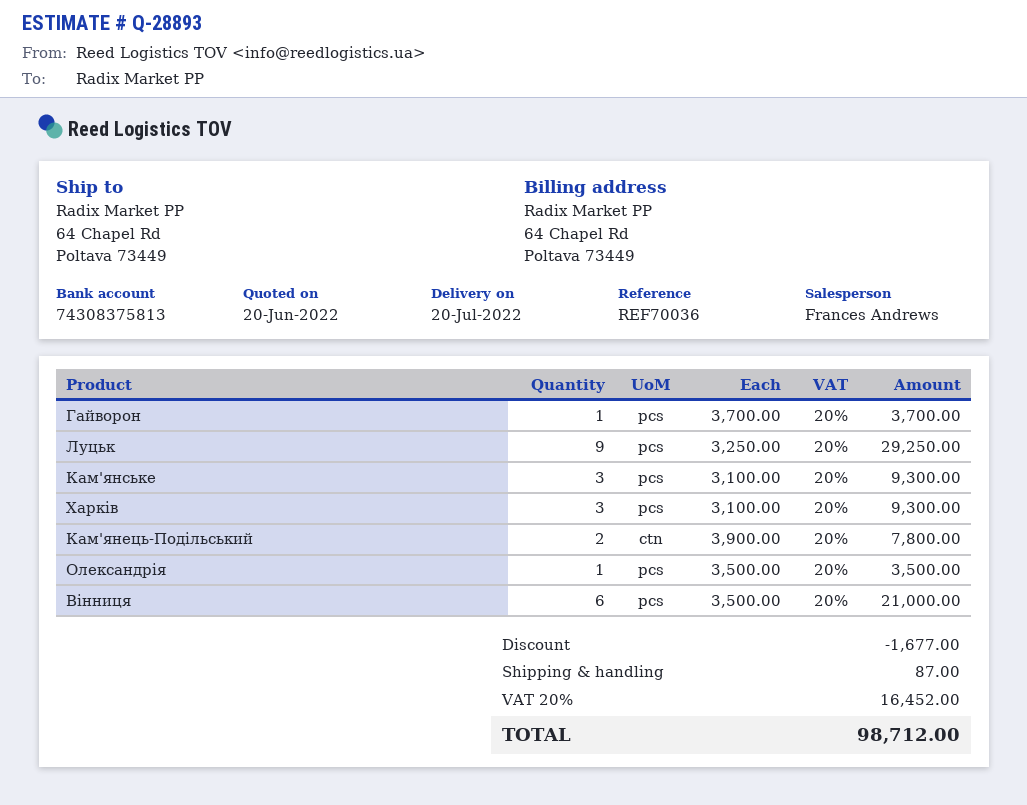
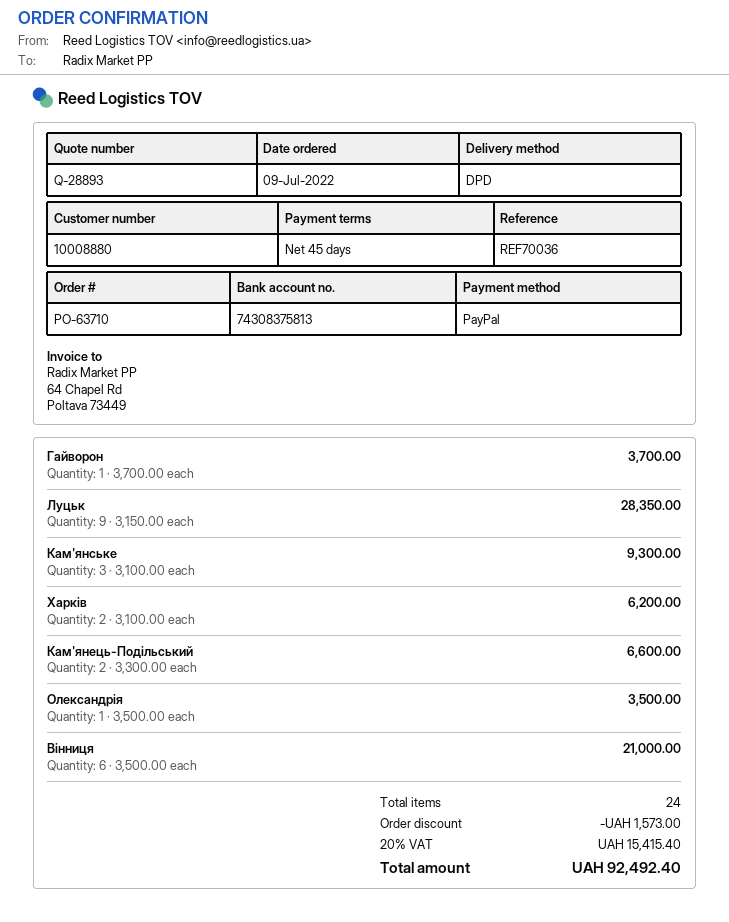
Луцьк: 9 x 3250.00 = 29250.00 -> 9 x 3150.00 = 28350.00
Харків: 3 x 3100.00 = 9300.00 -> 2 x 3100.00 = 6200.00
Кам'янець-Подільський: 2 x 3900.00 = 7800.00 -> 2 x 3300.00 = 6600.00
discount: 1677.00 -> 1573.00
shipping: 87.00 -> none
tax: 20% = 16452.00 -> 20% = 15415.40
total: 98712.00 -> 92492.40

